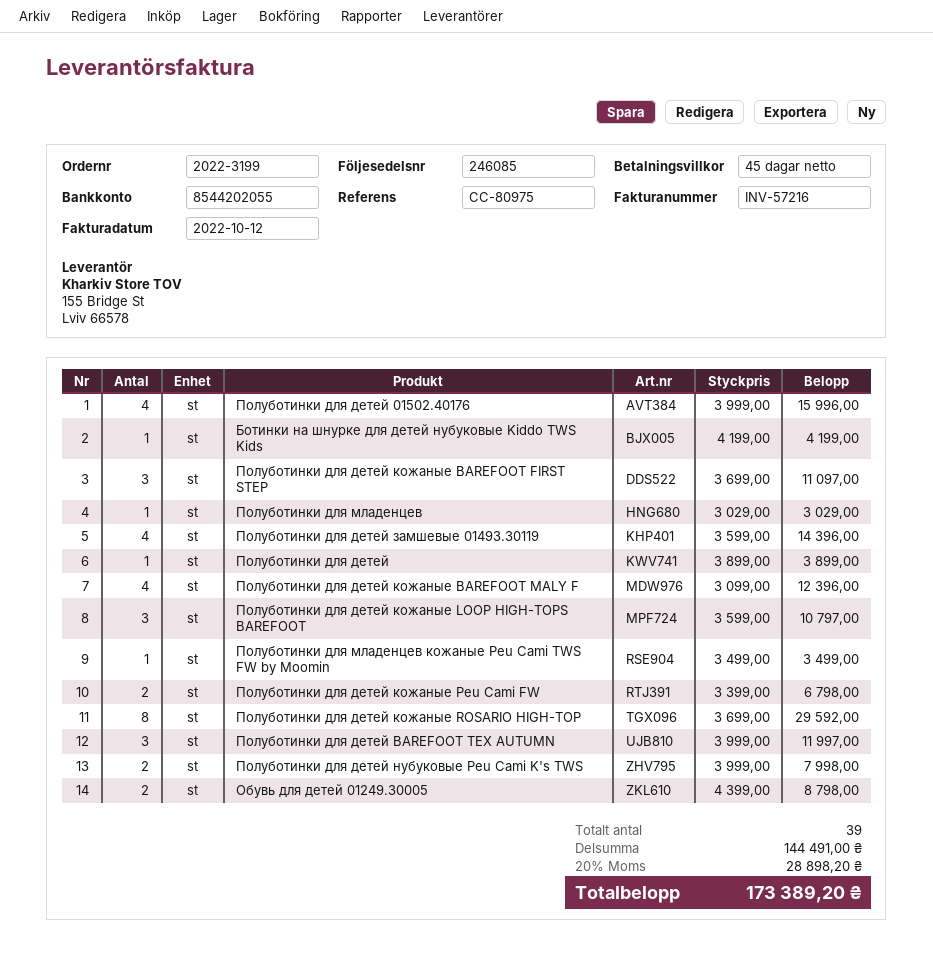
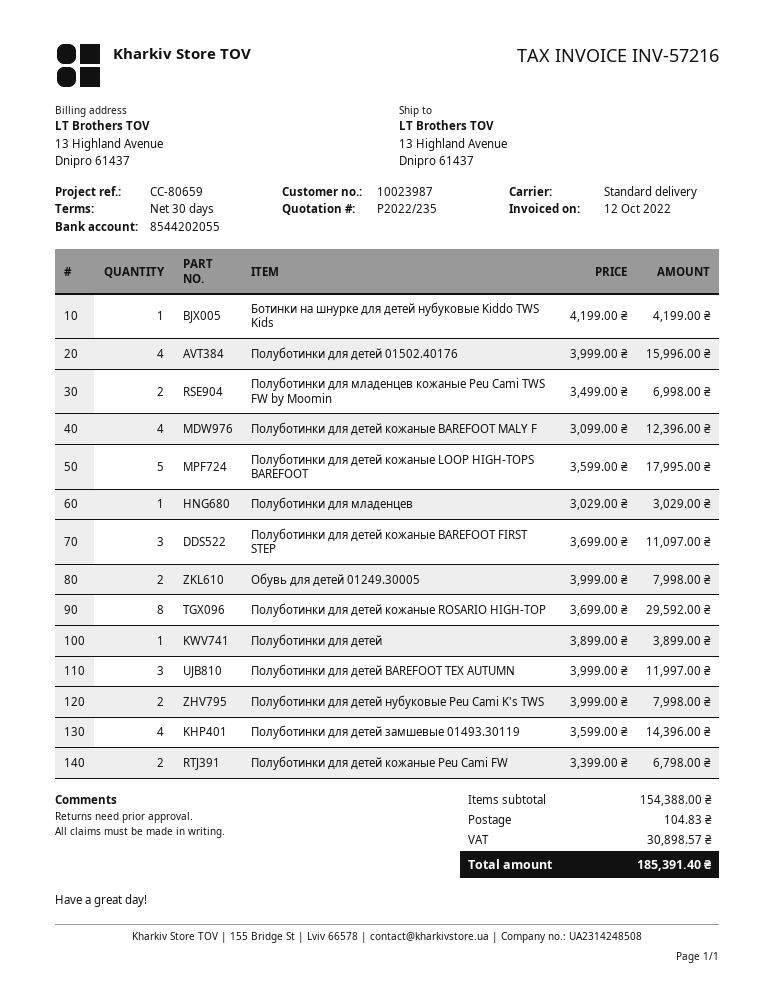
payment terms: 45 days -> 30 days
reference: CC-80975 -> CC-80659
Полуботинки для детей кожаные LOOP HIGH-TOPS BAREFOOT: 3 x 3599.00 = 10797.00 -> 5 x 3599.00 = 17995.00
Полуботинки для младенцев кожаные Peu Cami TWS FW by Moomin: 1 x 3499.00 = 3499.00 -> 2 x 3499.00 = 6998.00
Обувь для детей 01249.30005: 2 x 4399.00 = 8798.00 -> 2 x 3999.00 = 7998.00
subtotal: 144491.00 -> 154388.00
shipping: none -> 104.83
tax: 28898.20 -> 30898.57
total: 173389.20 -> 185391.40

